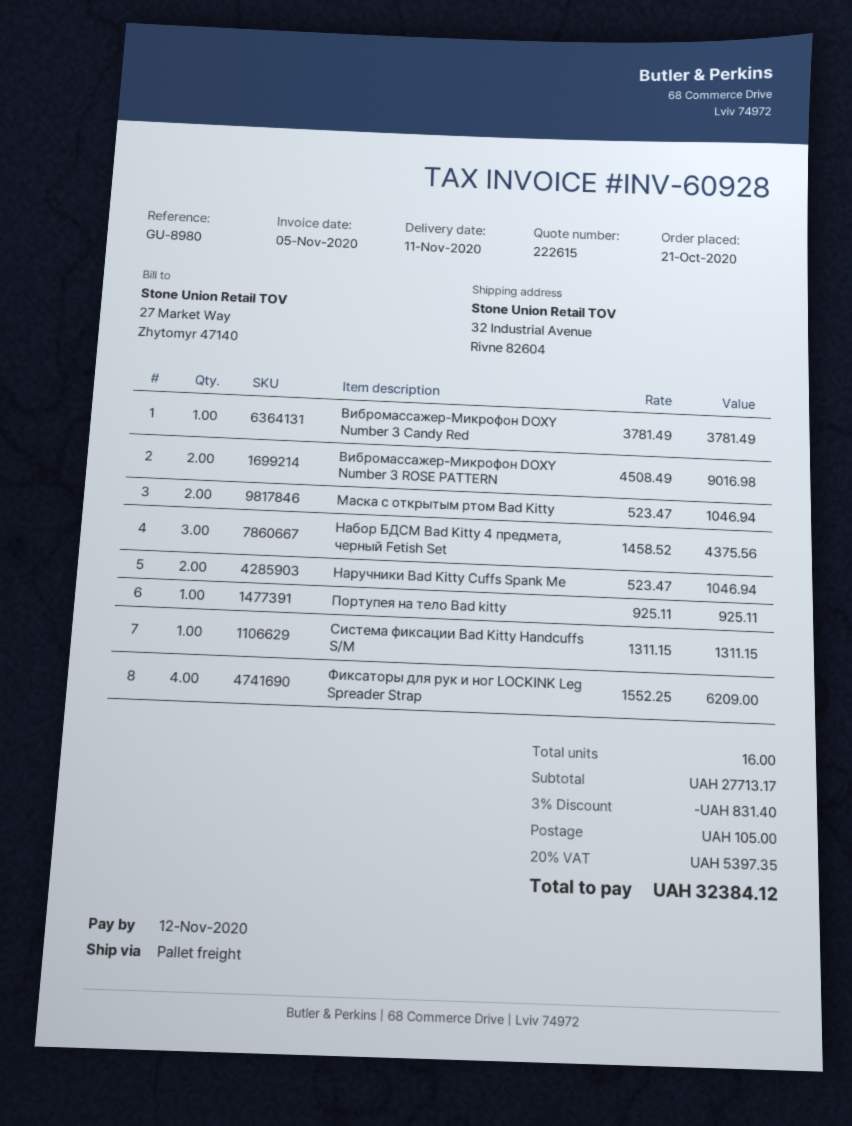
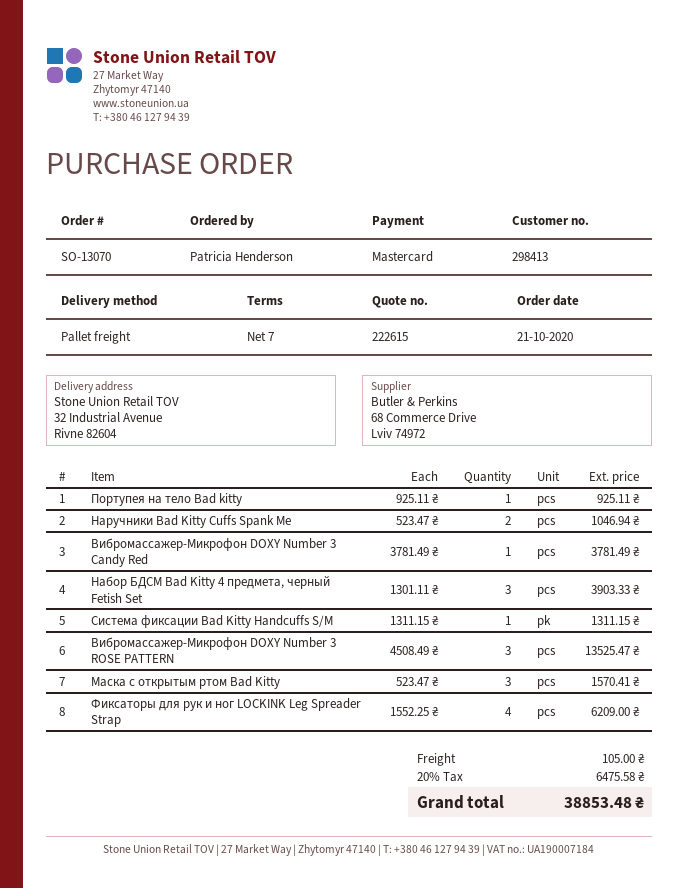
Вибромассажер-Микрофон DOXY Number 3 ROSE PATTERN: 2 x 4508.49 = 9016.98 -> 3 x 4508.49 = 13525.47
Маска с открытым ртом Bad Kitty: 2 x 523.47 = 1046.94 -> 3 x 523.47 = 1570.41
Набор БДСМ Bad Kitty 4 предмета, черный Fetish Set: 3 x 1458.52 = 4375.56 -> 3 x 1301.11 = 3903.33
discount: 3% = 831.40 -> none
tax: 20% = 5397.35 -> 20% = 6475.58
total: 32384.12 -> 38853.48

